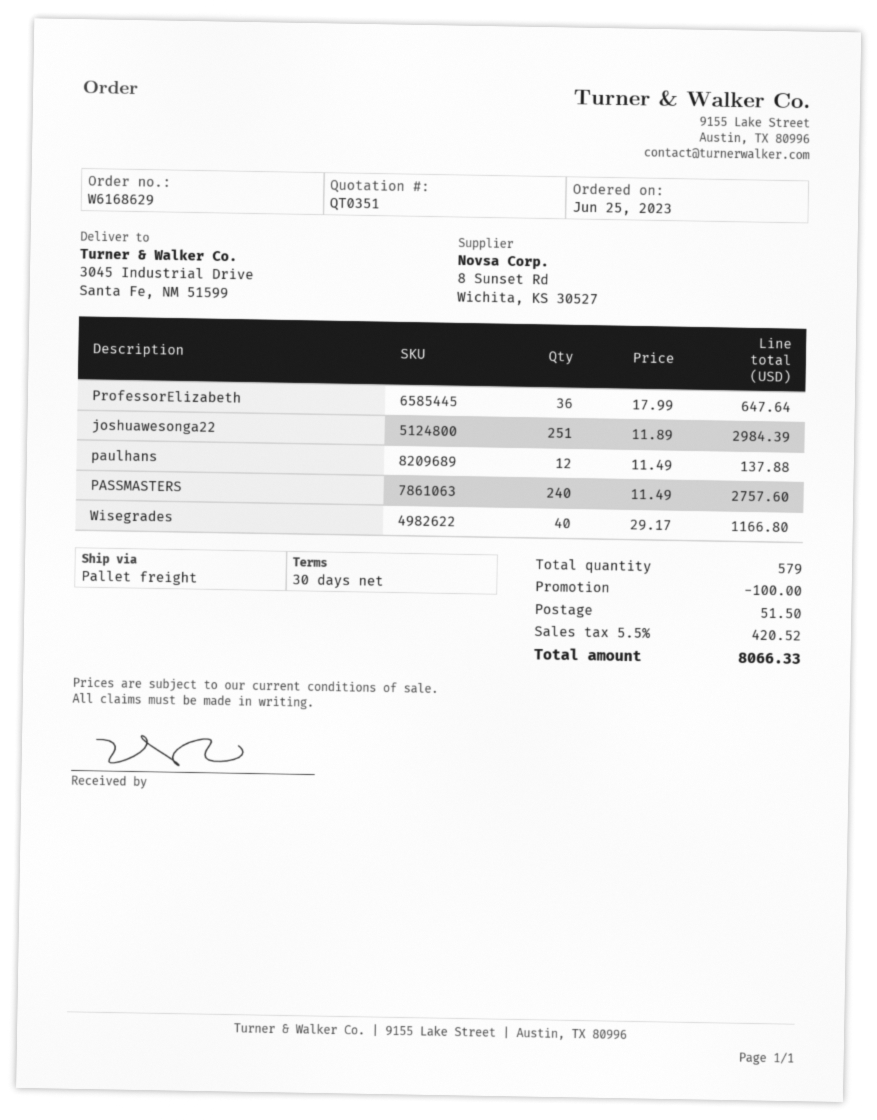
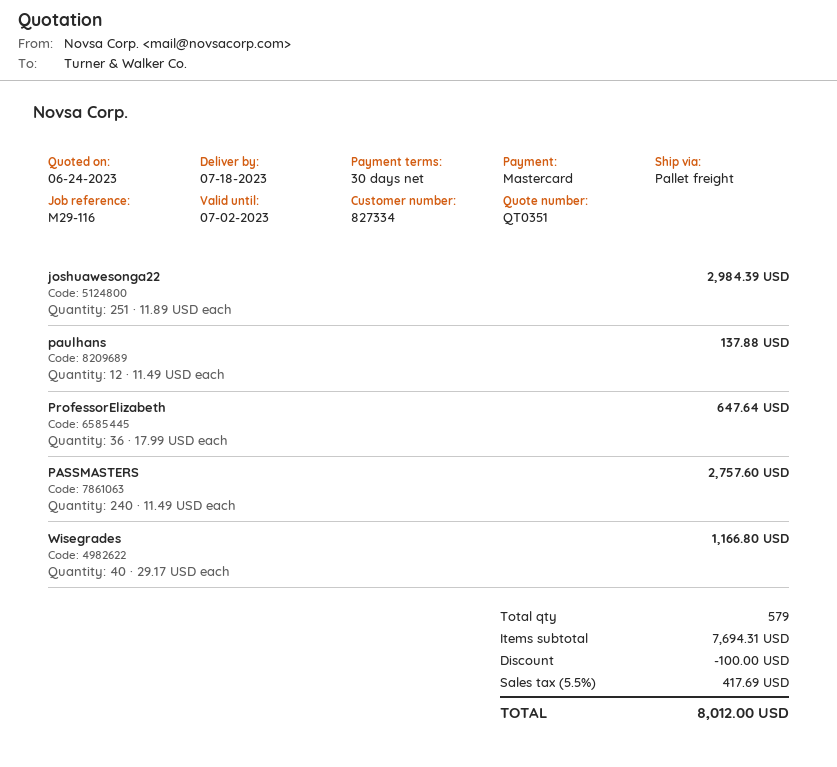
shipping: 51.50 -> none
tax: 5.5% = 420.52 -> 5.5% = 417.69
total: 8066.33 -> 8012.00

